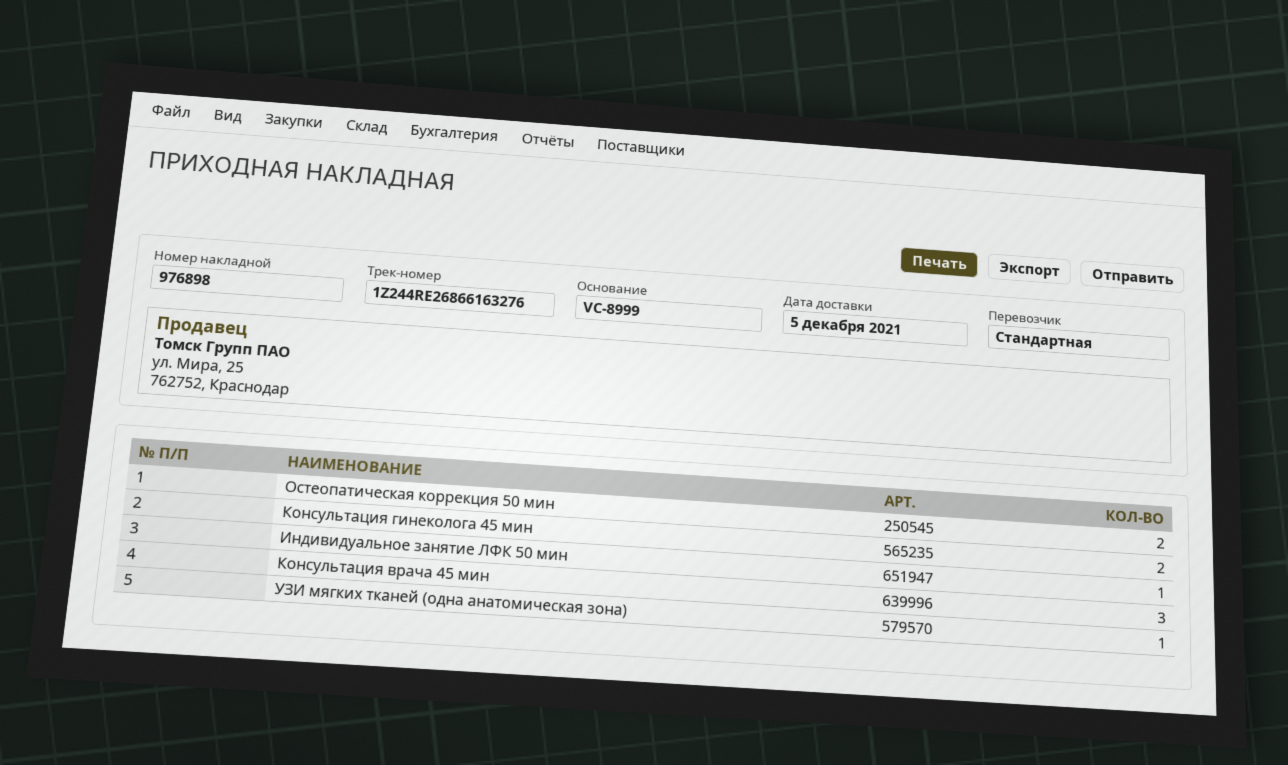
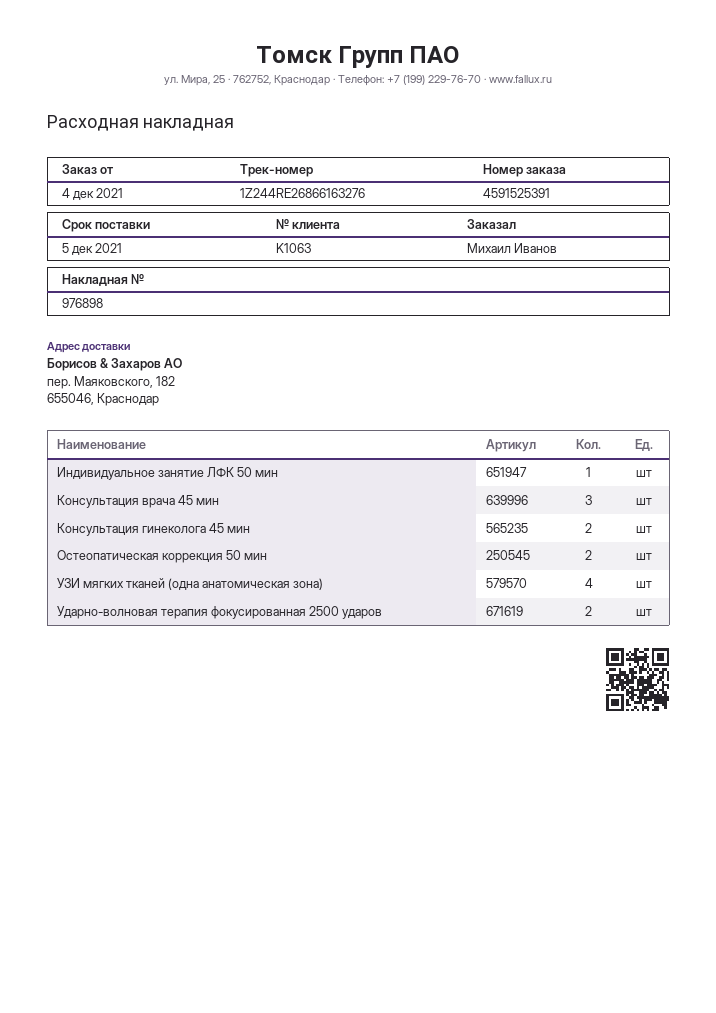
УЗИ мягких тканей (одна анатомическая зона): 1 -> 4
Ударно-волновая терапия фокусированная 2500 ударов: none -> 2

